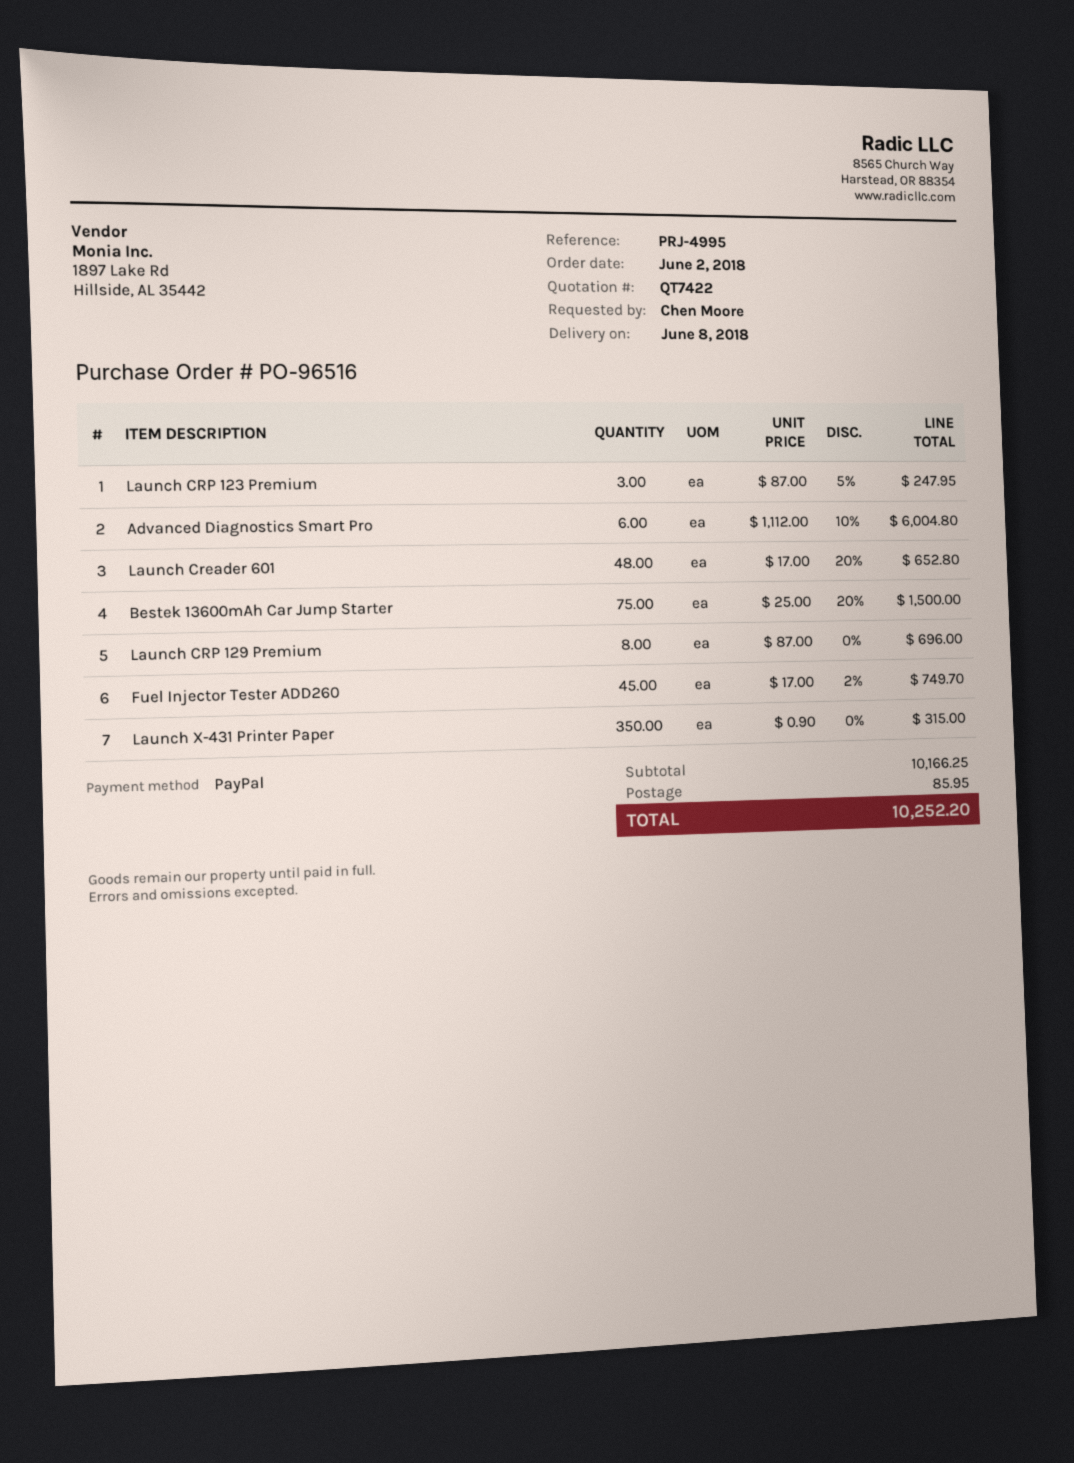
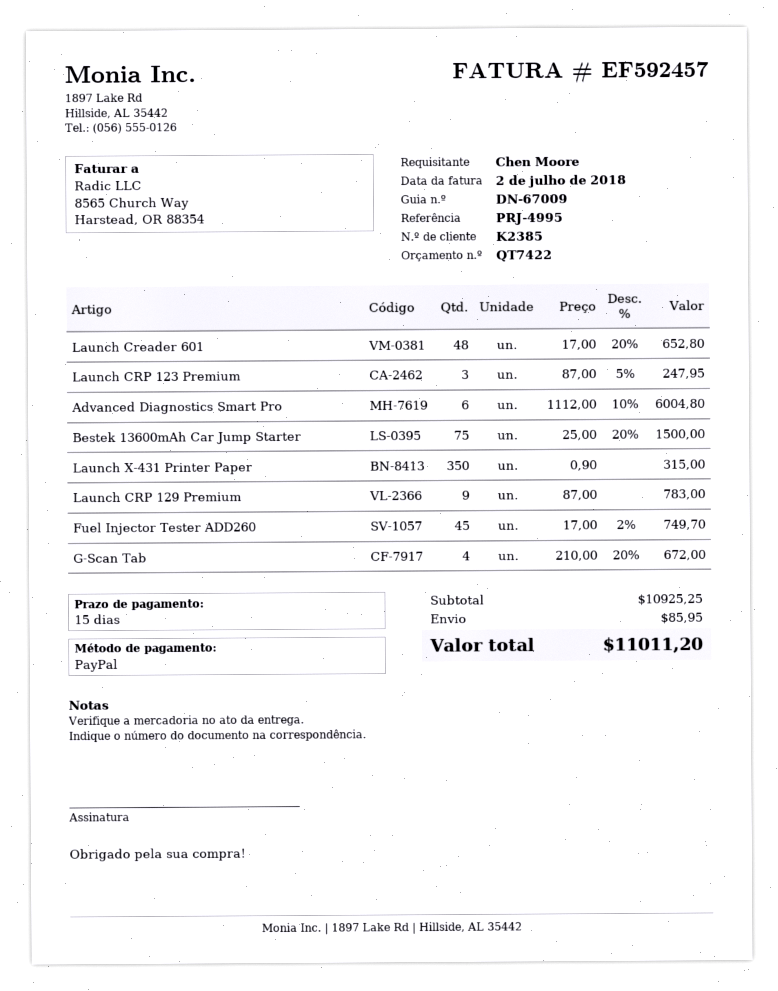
Launch CRP 129 Premium: 8 x 87.00 = 696.00 -> 9 x 87.00 = 783.00
G-Scan Tab: none -> 4 x 210.00 - 20% = 672.00
subtotal: 10166.25 -> 10925.25
total: 10252.20 -> 11011.20

